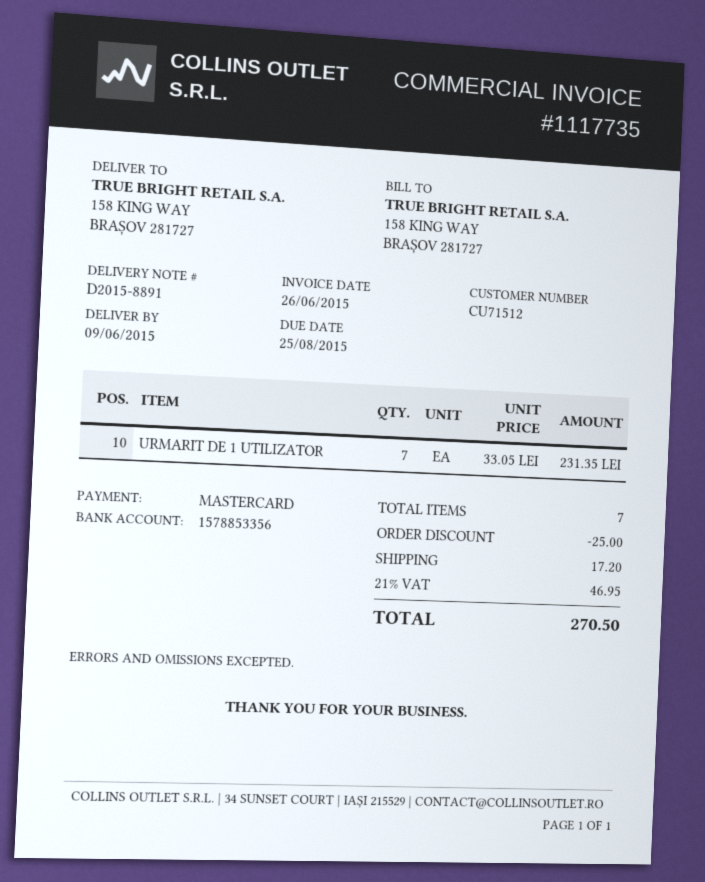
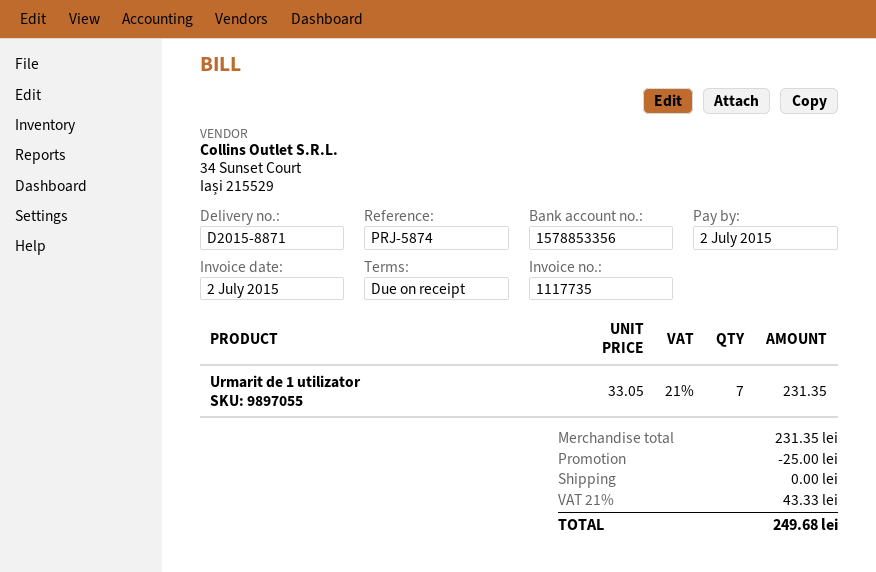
delivery note number: D2015-8891 -> D2015-8871
invoice date: 2015-06-26 -> 2015-07-02
due date: 2015-08-25 -> 2015-07-02
shipping: 17.20 -> 0.00
tax: 21% = 46.95 -> 21% = 43.33
total: 270.50 -> 249.68

